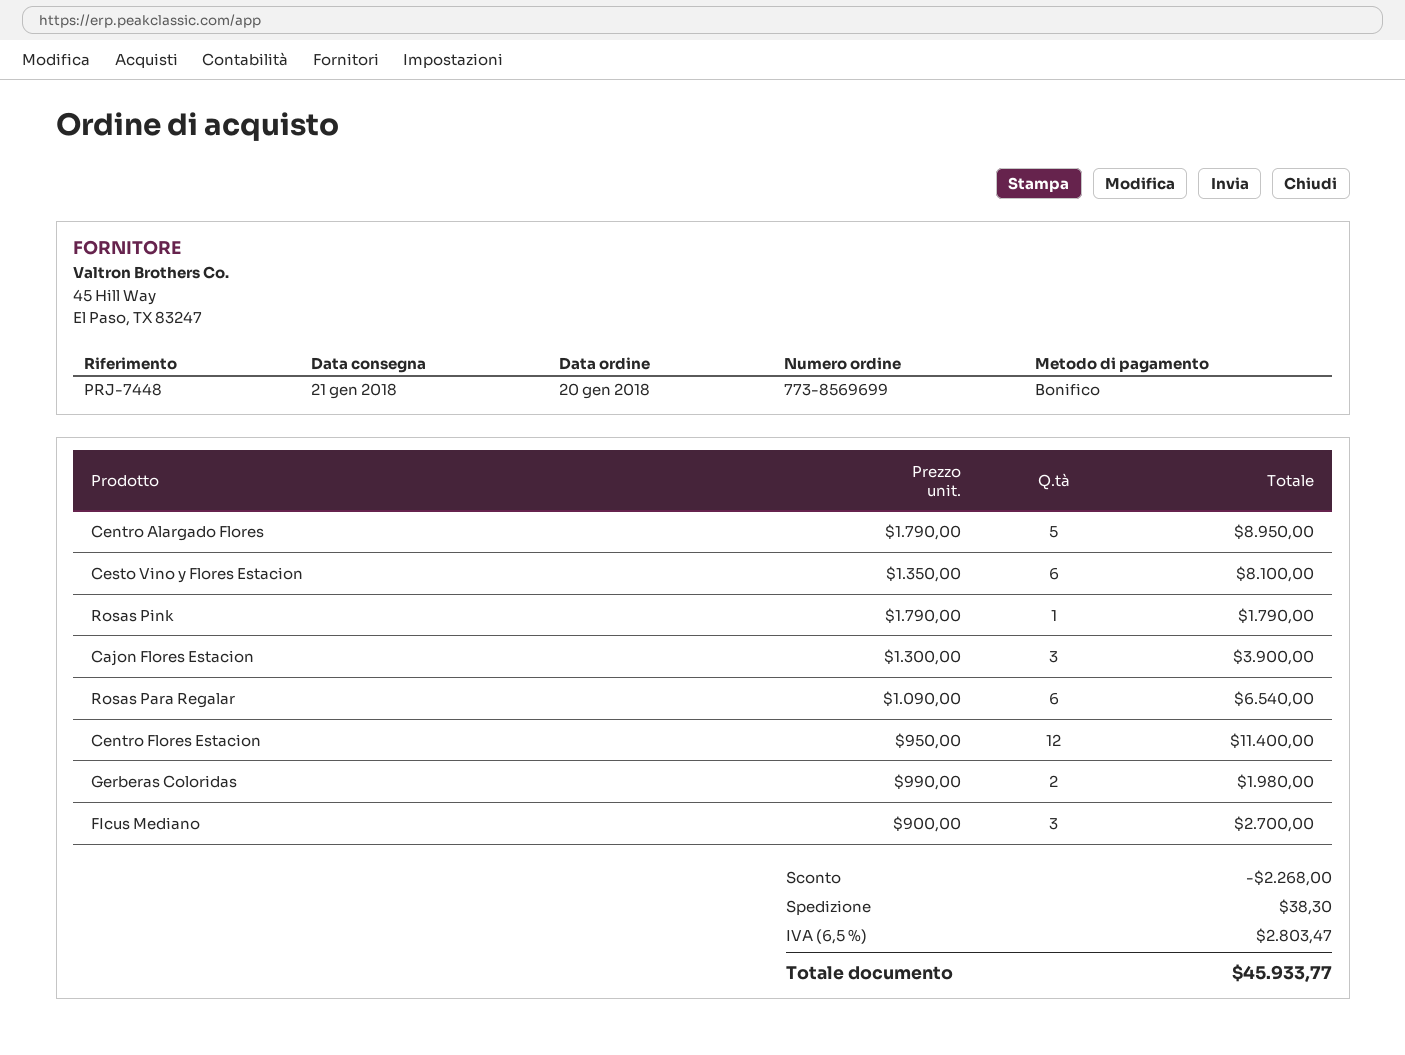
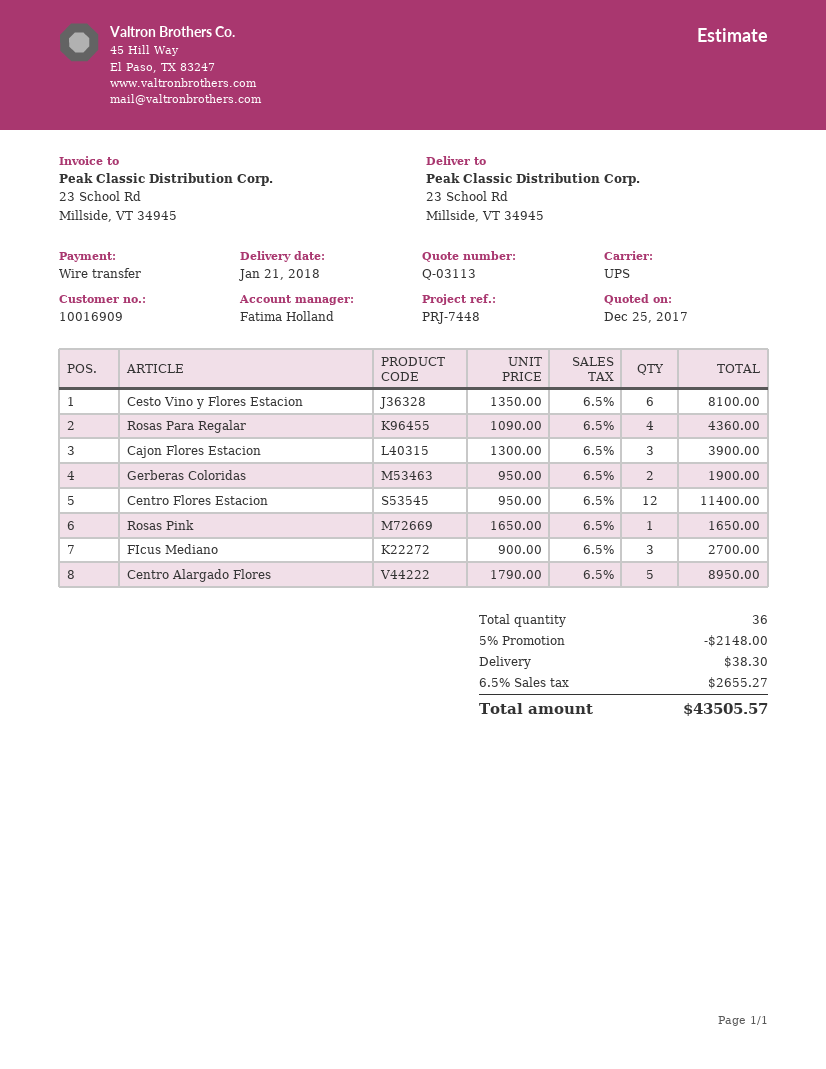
Rosas Pink: 1 x 1790.00 = 1790.00 -> 1 x 1650.00 = 1650.00
Rosas Para Regalar: 6 x 1090.00 = 6540.00 -> 4 x 1090.00 = 4360.00
Gerberas Coloridas: 2 x 990.00 = 1980.00 -> 2 x 950.00 = 1900.00
discount: 2268.00 -> 2148.00
tax: 6.5% = 2803.47 -> 6.5% = 2655.27
total: 45933.77 -> 43505.57

